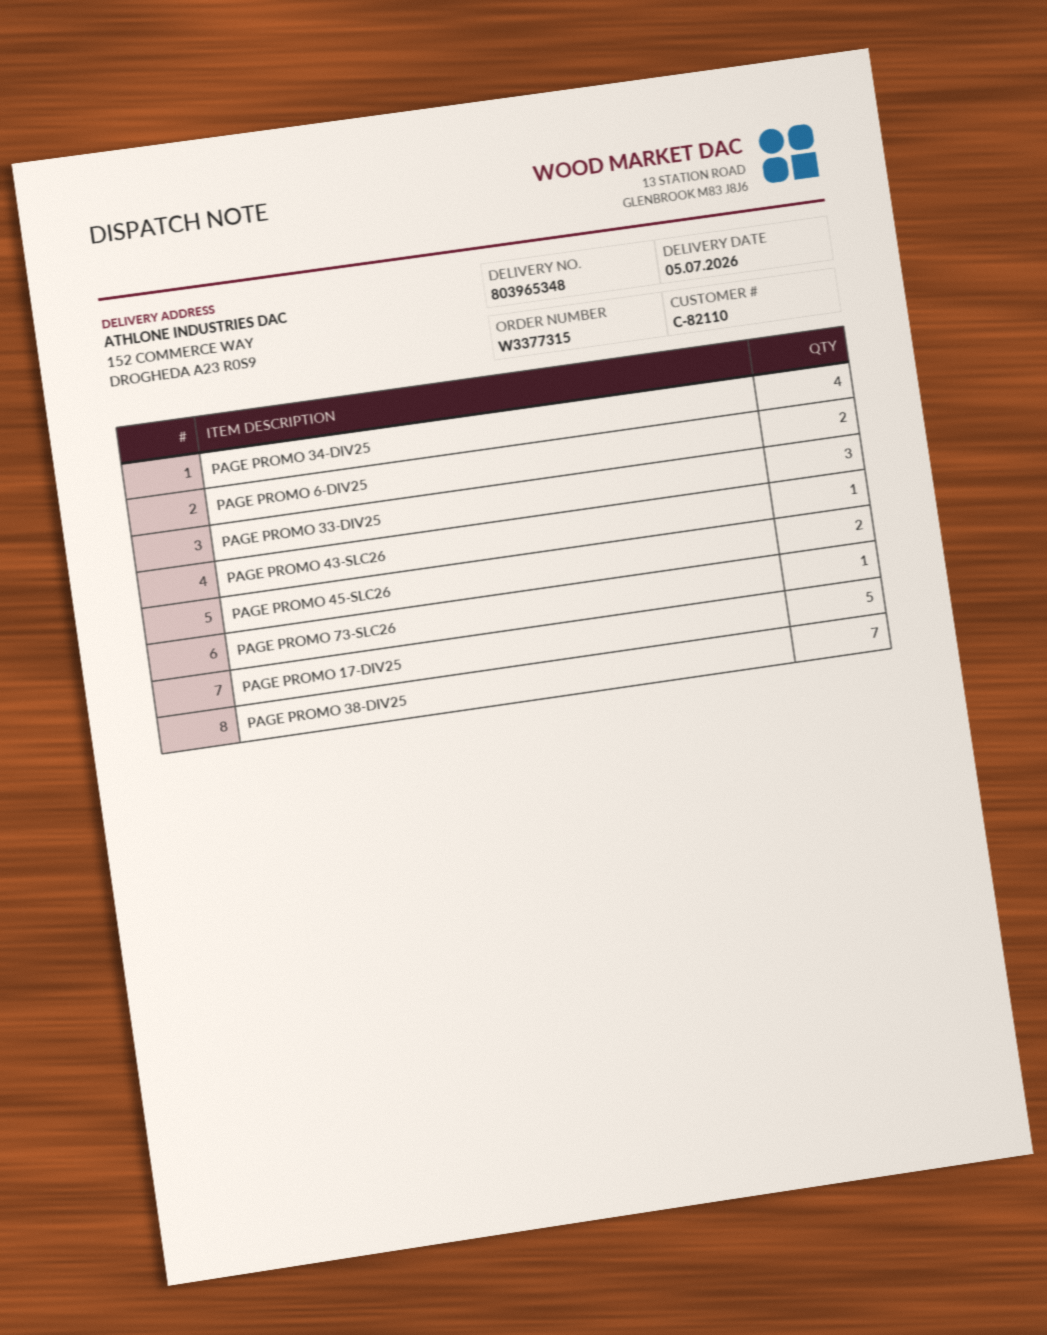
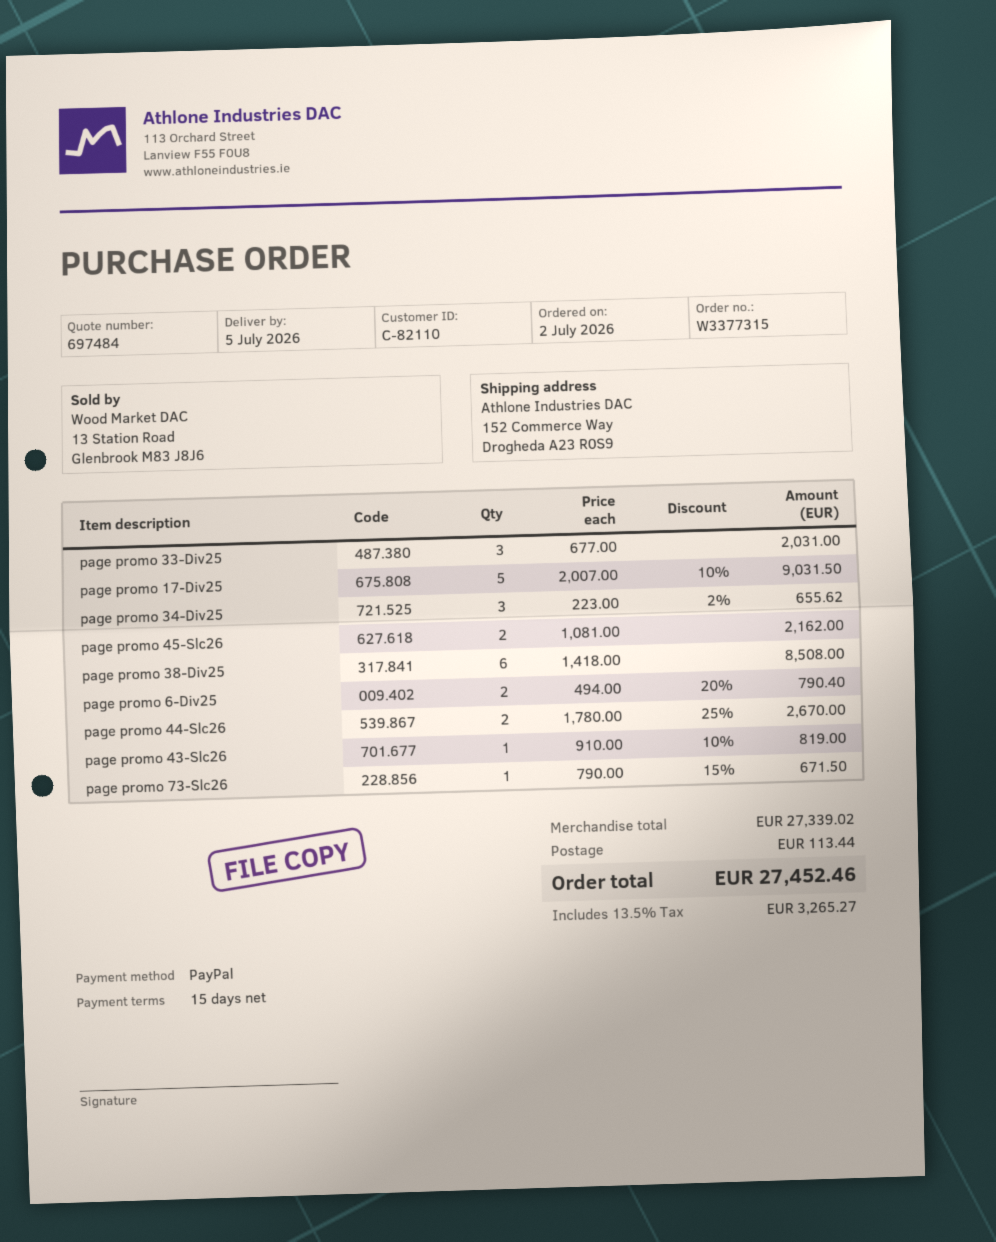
PAGE PROMO 34-DIV25: 4 -> 3
PAGE PROMO 38-DIV25: 7 -> 6
page promo 44-Slc26: none -> 2

